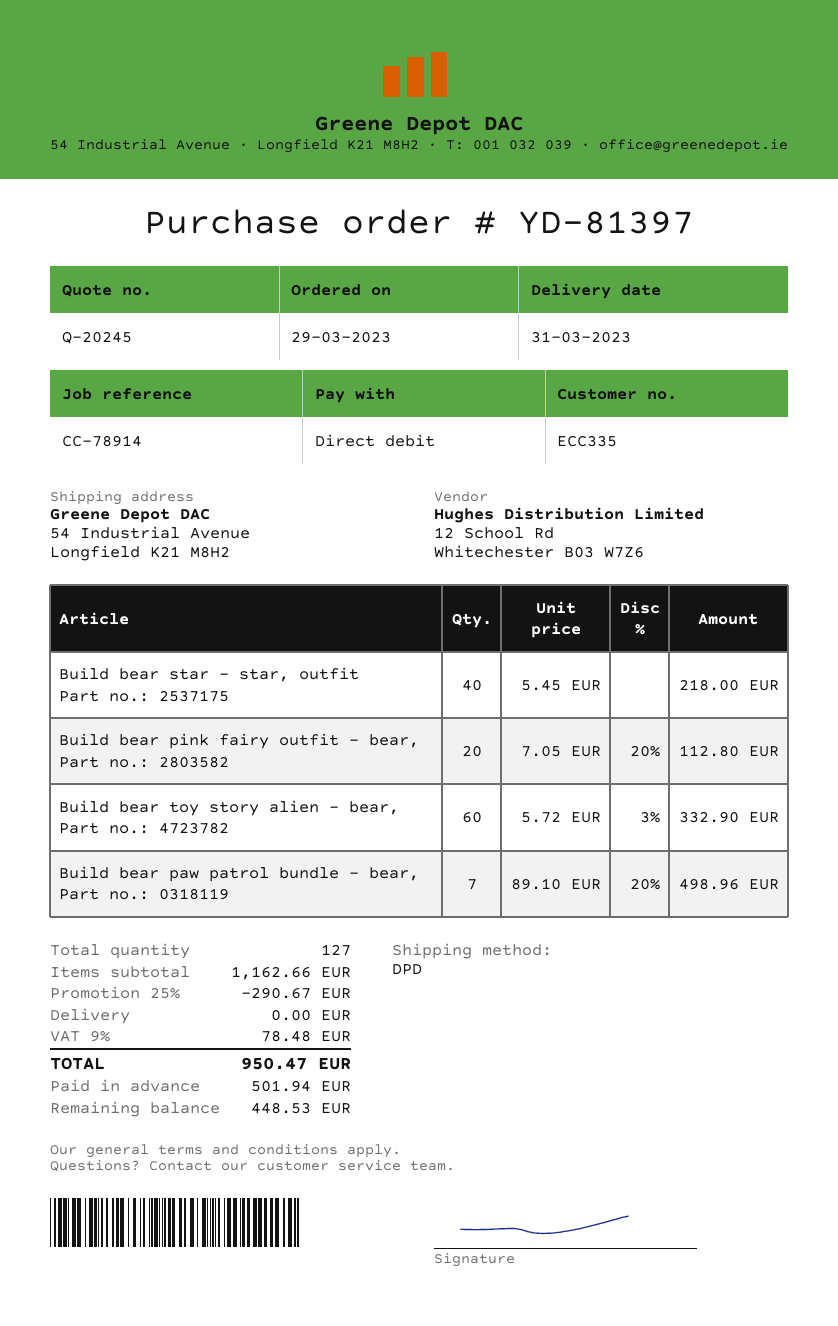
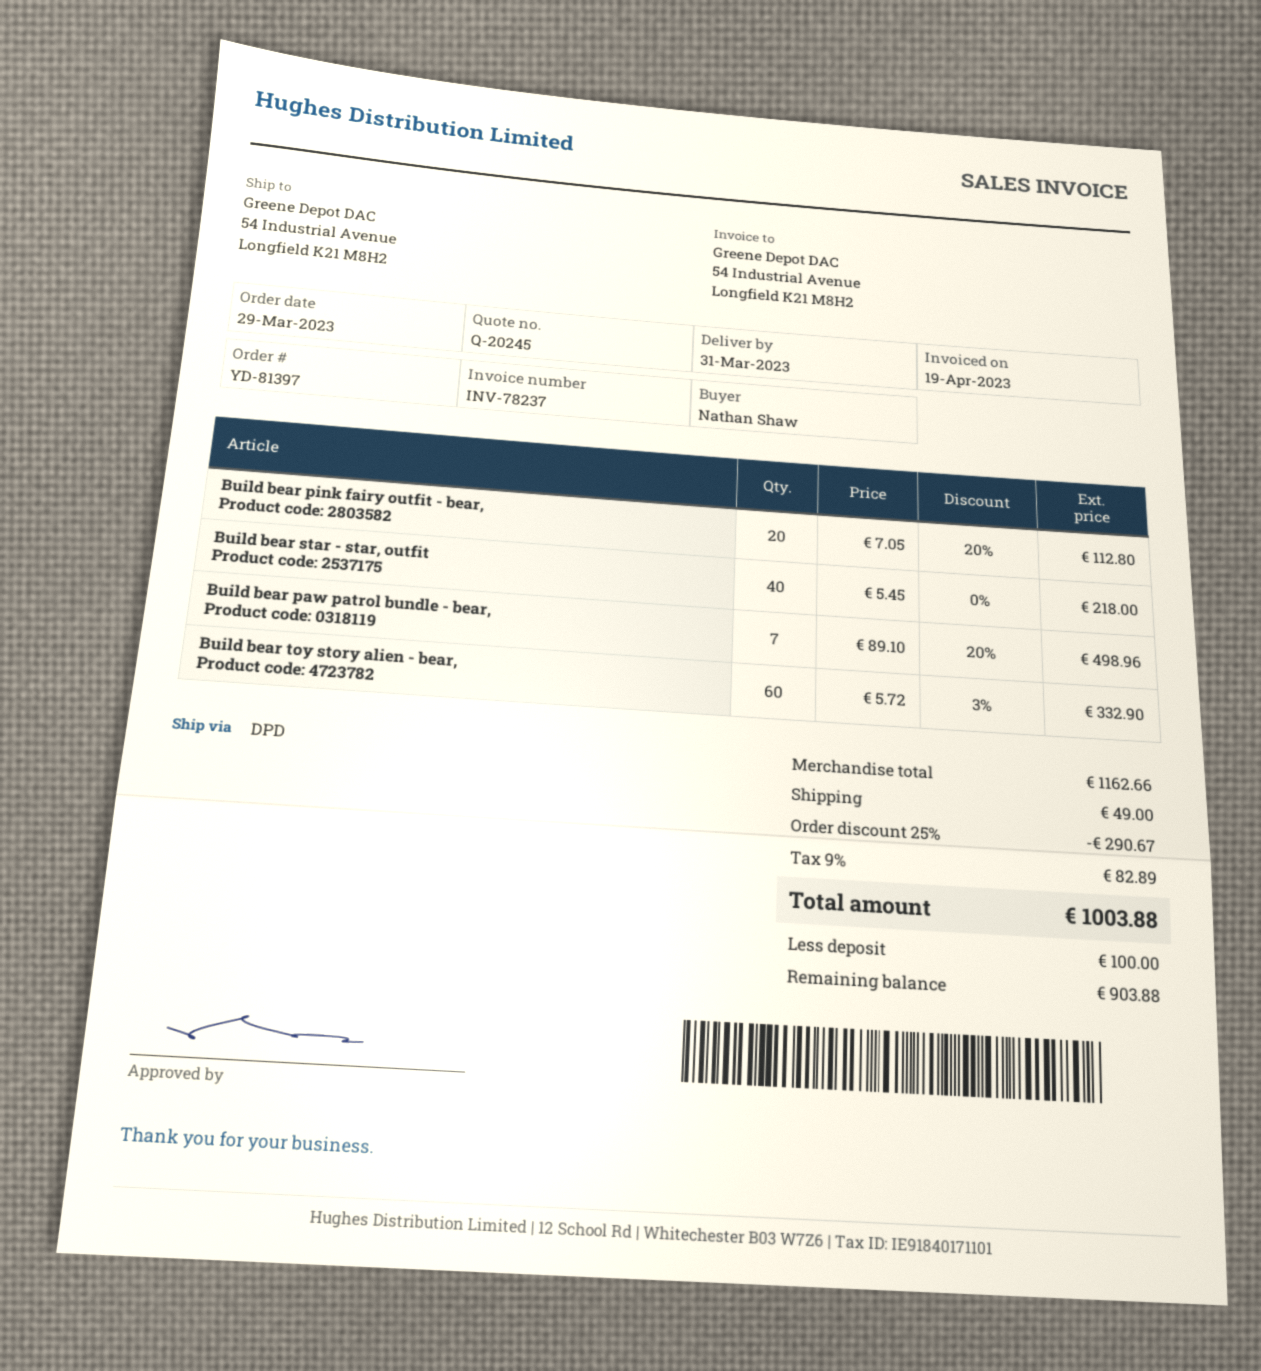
shipping: 0.00 -> 49.00
tax: 9% = 78.48 -> 9% = 82.89
total: 950.47 -> 1003.88
deposit: 501.94 -> 100.00
balance: 448.53 -> 903.88

